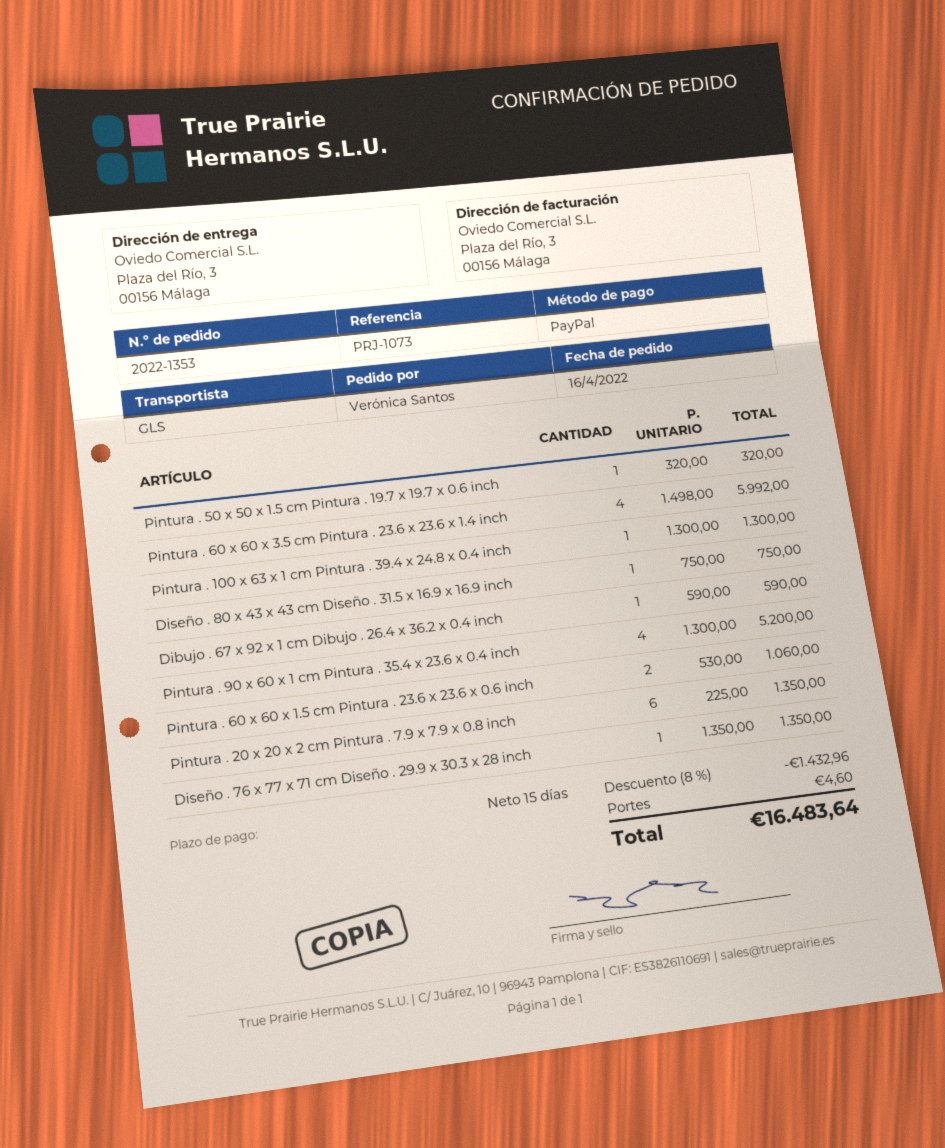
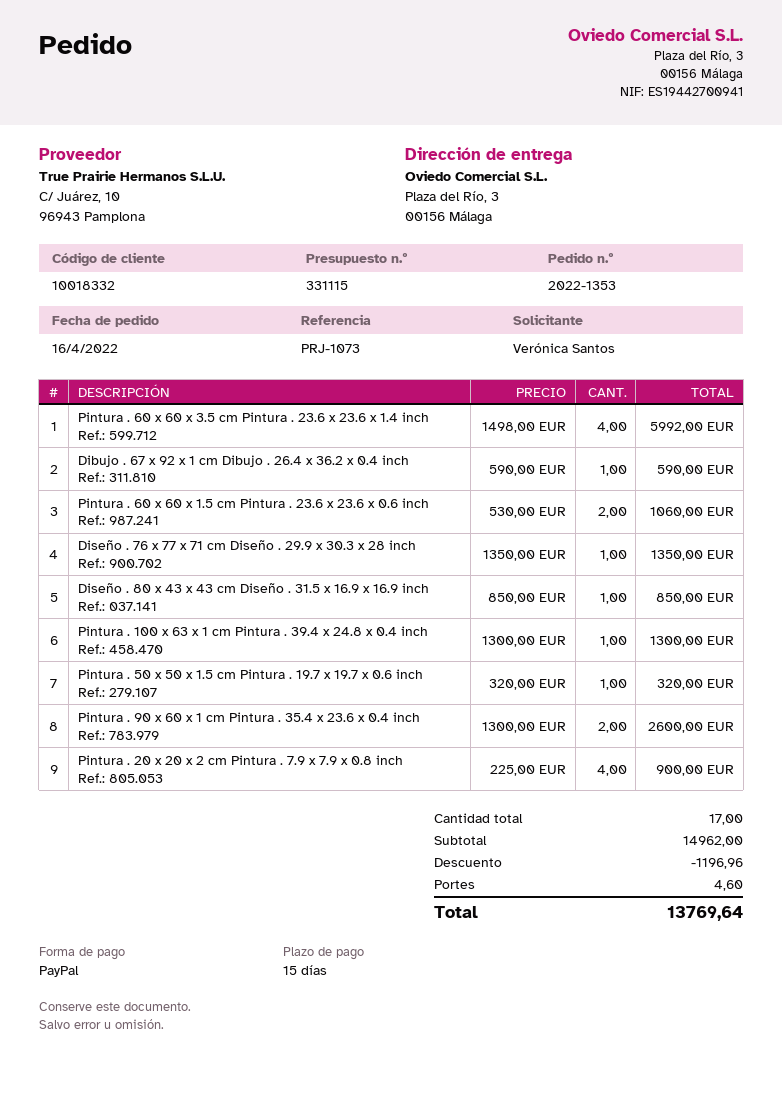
Diseño . 80 x 43 x 43 cm Diseño . 31.5 x 16.9 x 16.9 inch: 1 x 750.00 = 750.00 -> 1 x 850.00 = 850.00
Pintura . 90 x 60 x 1 cm Pintura . 35.4 x 23.6 x 0.4 inch: 4 x 1300.00 = 5200.00 -> 2 x 1300.00 = 2600.00
Pintura . 20 x 20 x 2 cm Pintura . 7.9 x 7.9 x 0.8 inch: 6 x 225.00 = 1350.00 -> 4 x 225.00 = 900.00
discount: 1432.96 -> 1196.96
total: 16483.64 -> 13769.64

